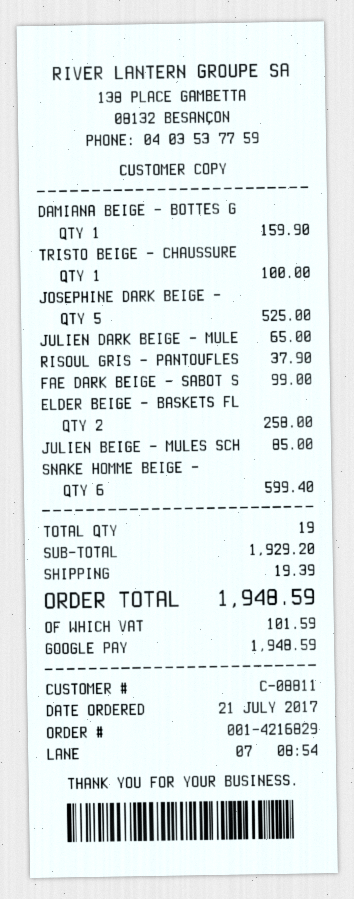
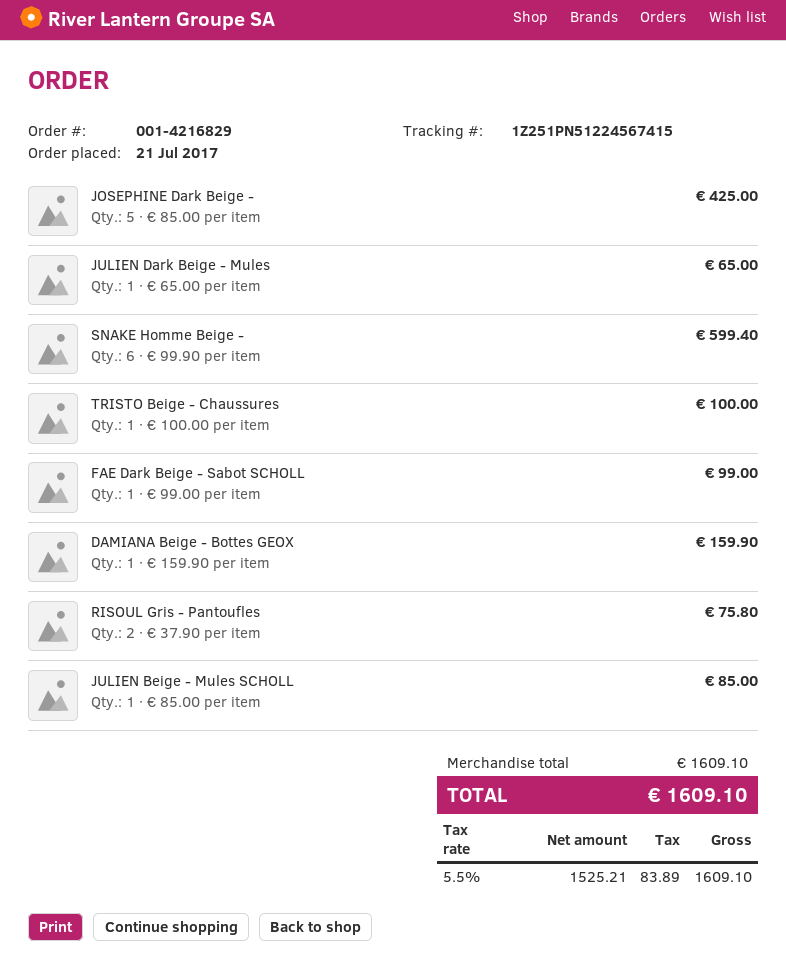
JOSEPHINE DARK BEIGE -: 5 for 525.00 -> 5 for 425.00
RISOUL GRIS - PANTOUFLES: 1 for 37.90 -> 2 for 75.80
ELDER BEIGE - BASKETS FL: 2 for 258.00 -> none
subtotal: 1929.20 -> 1609.10
shipping: 19.39 -> none
tax: 101.59 -> 83.89
total: 1948.59 -> 1609.10

